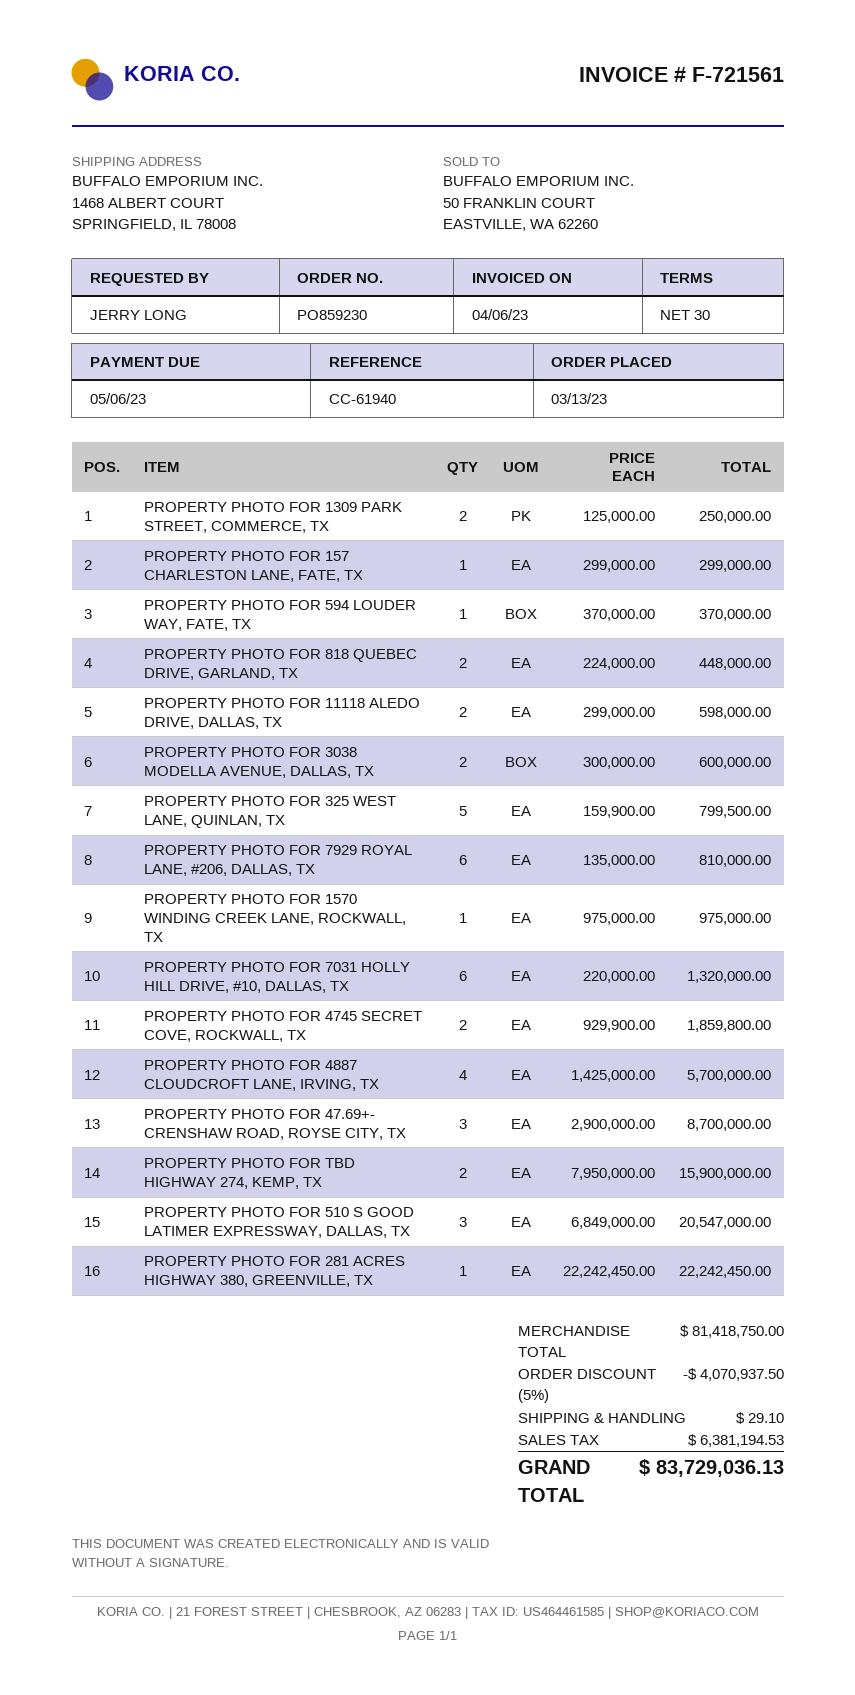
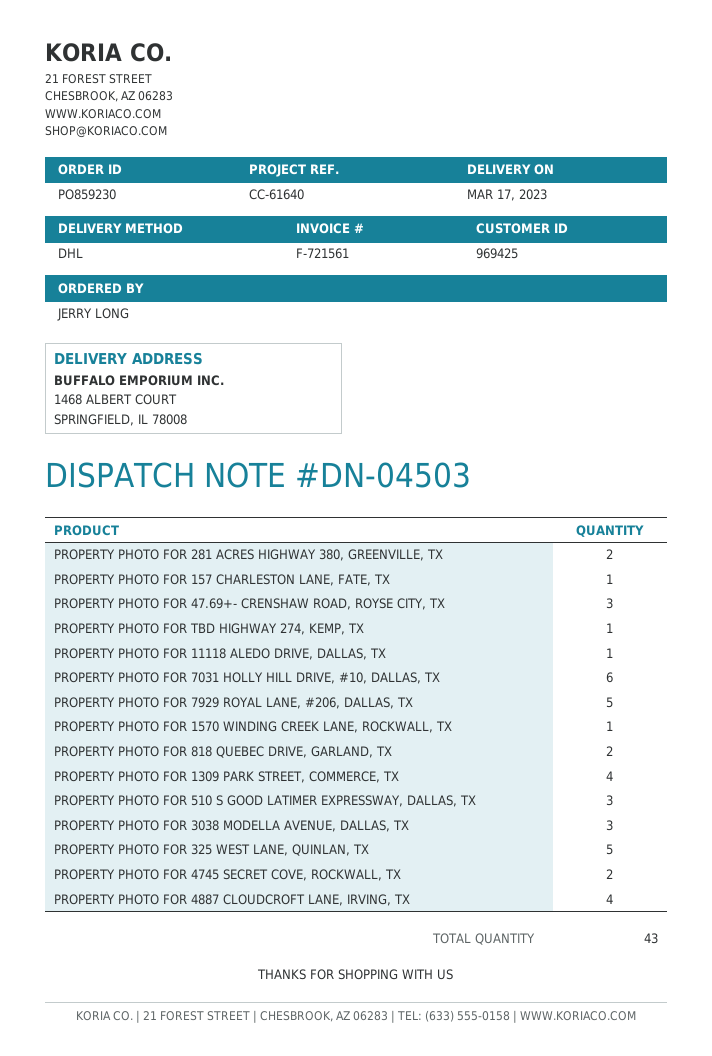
reference: CC-61940 -> CC-61640
PROPERTY PHOTO FOR 1309 PARK STREET, COMMERCE, TX: 2 -> 4
PROPERTY PHOTO FOR 594 LOUDER WAY, FATE, TX: 1 -> none
PROPERTY PHOTO FOR 11118 ALEDO DRIVE, DALLAS, TX: 2 -> 1
PROPERTY PHOTO FOR 3038 MODELLA AVENUE, DALLAS, TX: 2 -> 3
PROPERTY PHOTO FOR 7929 ROYAL LANE, #206, DALLAS, TX: 6 -> 5
PROPERTY PHOTO FOR TBD HIGHWAY 274, KEMP, TX: 2 -> 1
PROPERTY PHOTO FOR 281 ACRES HIGHWAY 380, GREENVILLE, TX: 1 -> 2

